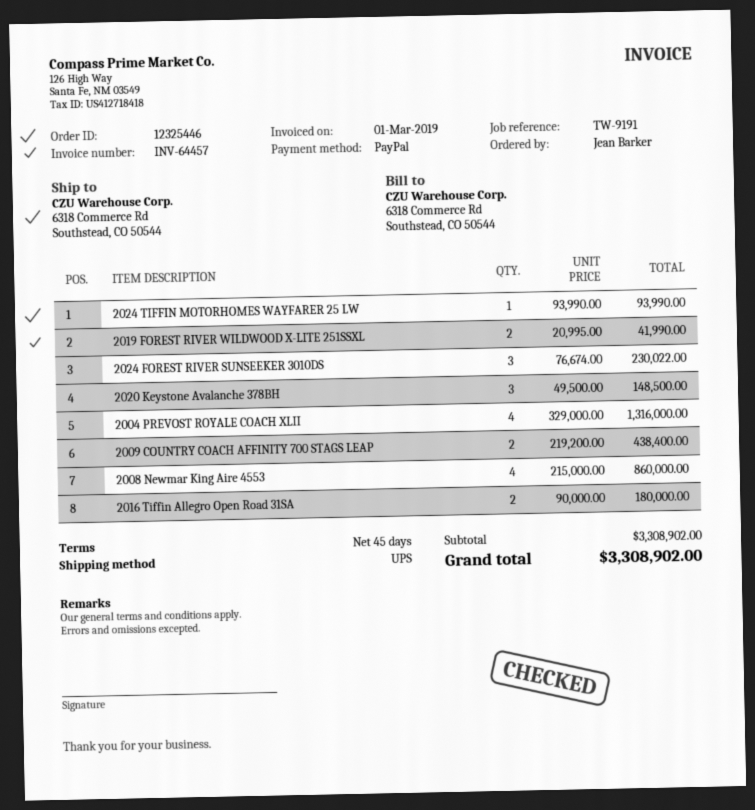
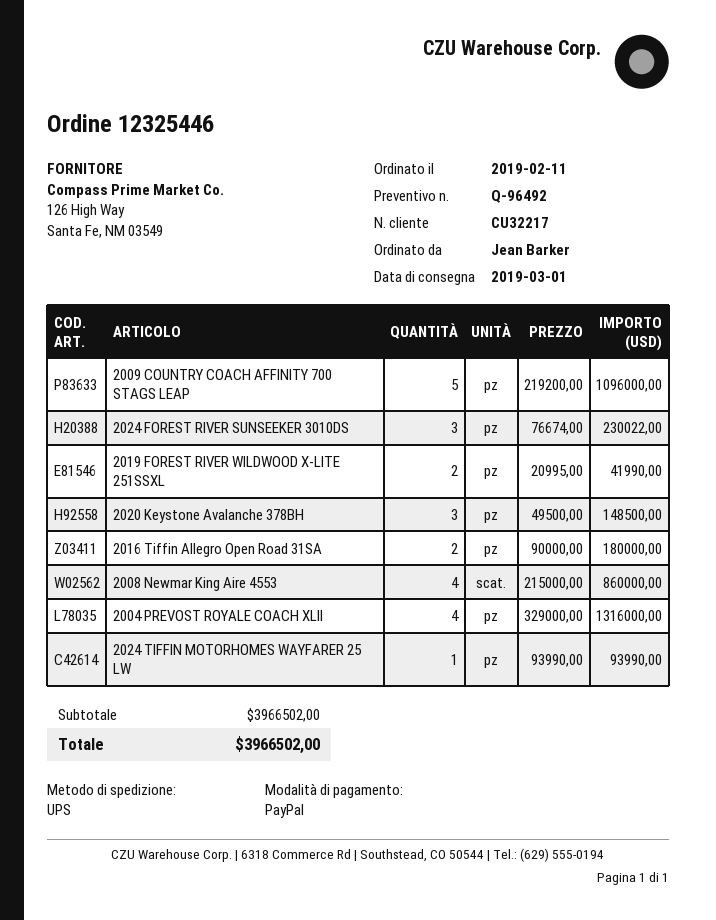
2009 COUNTRY COACH AFFINITY 700 STAGS LEAP: 2 x 219200.00 = 438400.00 -> 5 x 219200.00 = 1096000.00
subtotal: 3308902.00 -> 3966502.00
total: 3308902.00 -> 3966502.00

